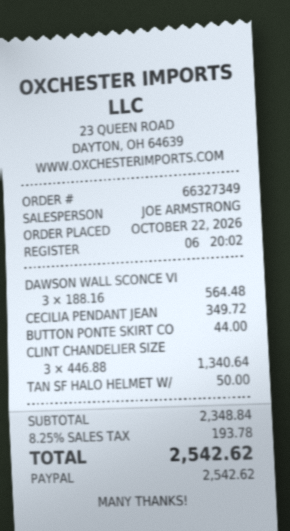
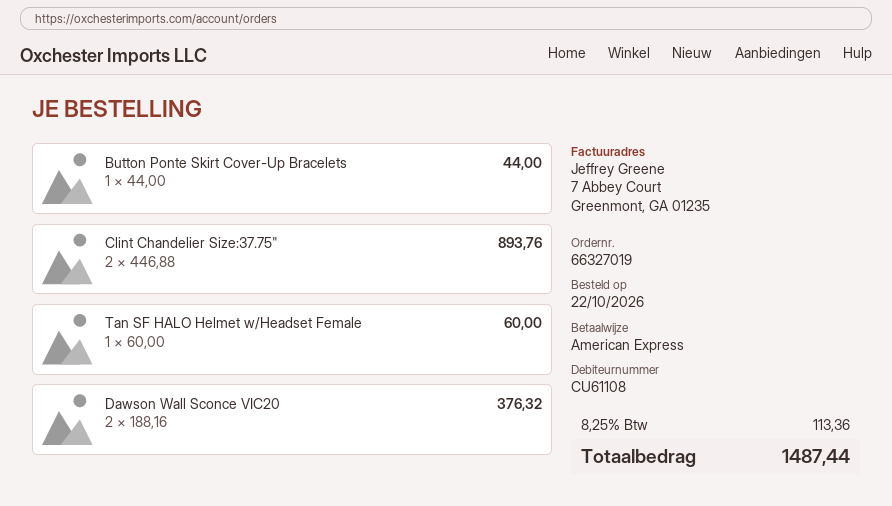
order number: 66327349 -> 66327019
payment method: PayPal -> American Express
DAWSON WALL SCONCE VI: 3 x 188.16 = 564.48 -> 2 x 188.16 = 376.32
CECILIA PENDANT JEAN: 1 x 349.72 = 349.72 -> none
CLINT CHANDELIER SIZE: 3 x 446.88 = 1340.64 -> 2 x 446.88 = 893.76
TAN SF HALO HELMET W/: 1 x 50.00 = 50.00 -> 1 x 60.00 = 60.00
tax: 8.25% = 193.78 -> 8.25% = 113.36
total: 2542.62 -> 1487.44

